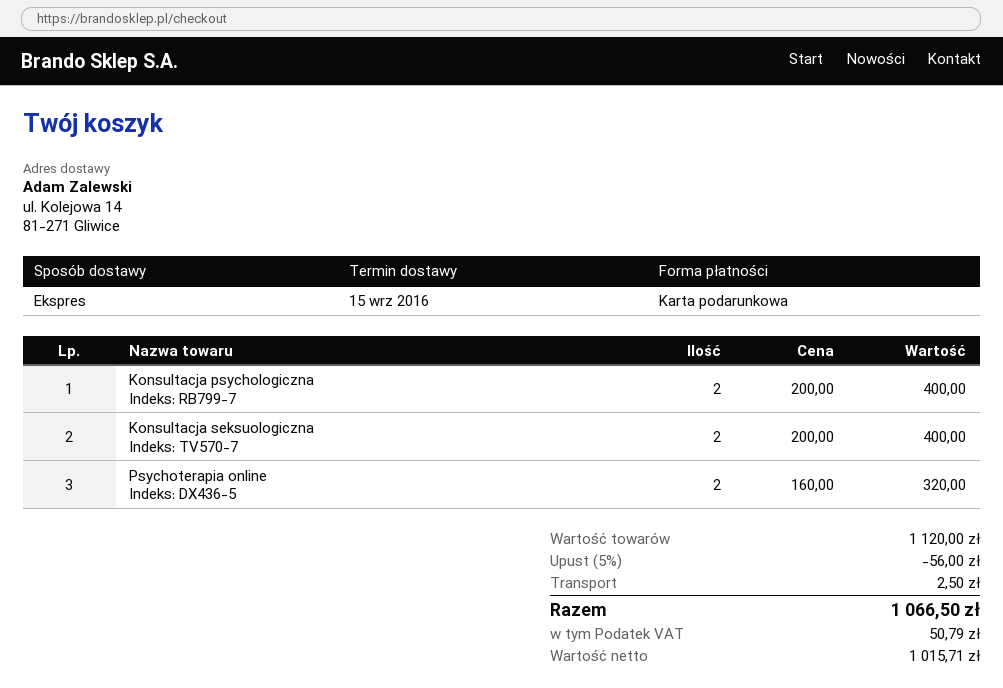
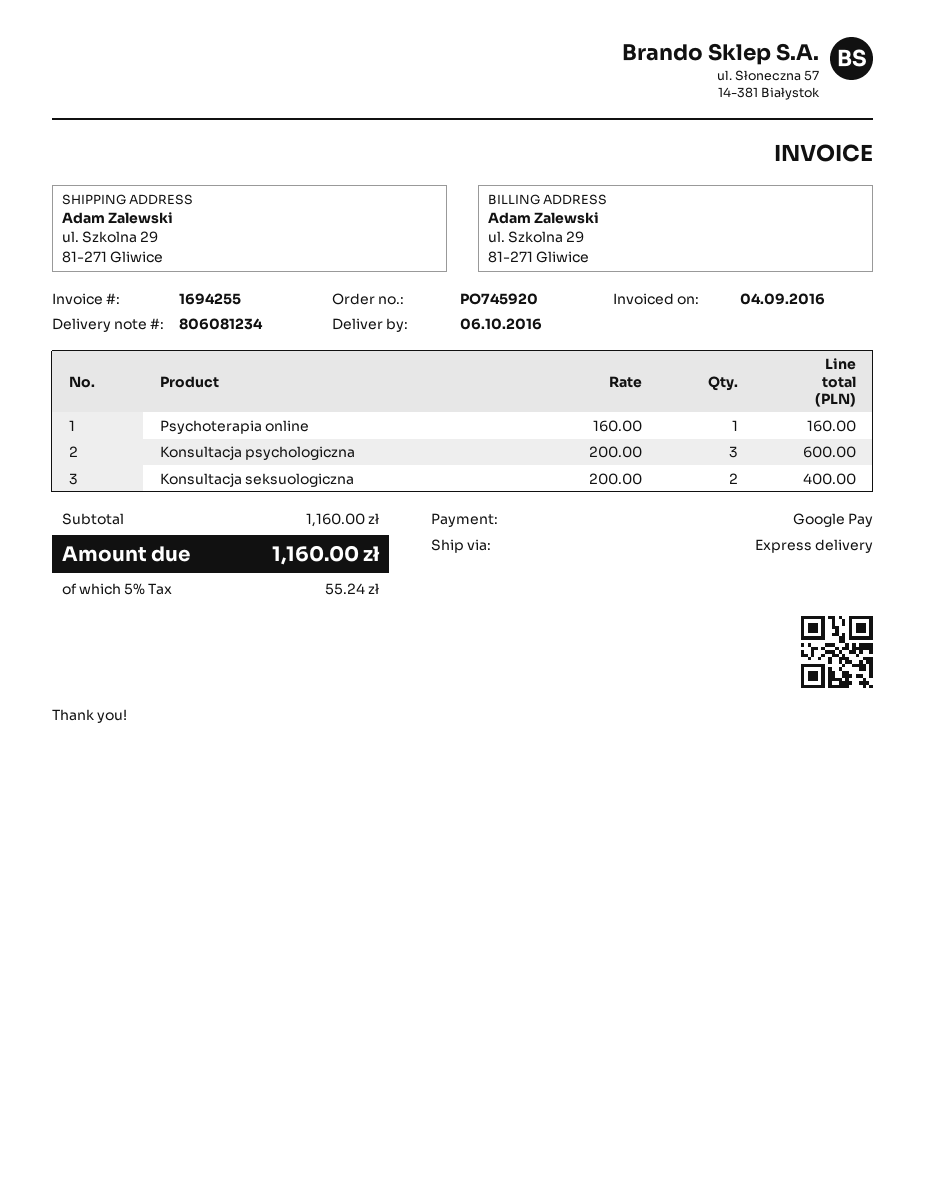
delivery date: 2016-09-15 -> 2016-10-06
payment method: gift card -> Google Pay
ship to: ul. Kolejowa 14, 81-271 Gliwice -> ul. Szkolna 29, 81-271 Gliwice
Konsultacja psychologiczna: 2 x 200.00 = 400.00 -> 3 x 200.00 = 600.00
Psychoterapia online: 2 x 160.00 = 320.00 -> 1 x 160.00 = 160.00
subtotal: 1120.00 -> 1160.00
discount: 5% = 56.00 -> none
shipping: 2.50 -> none
tax: 50.79 -> 55.24
total: 1066.50 -> 1160.00

